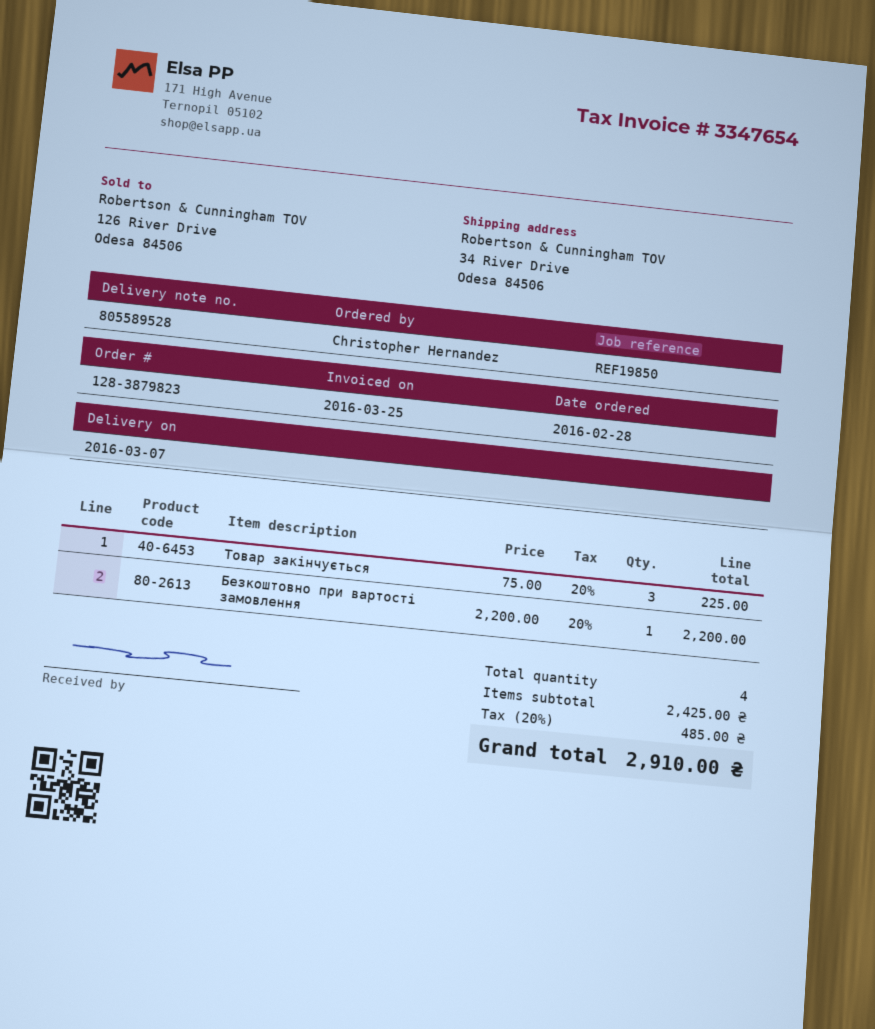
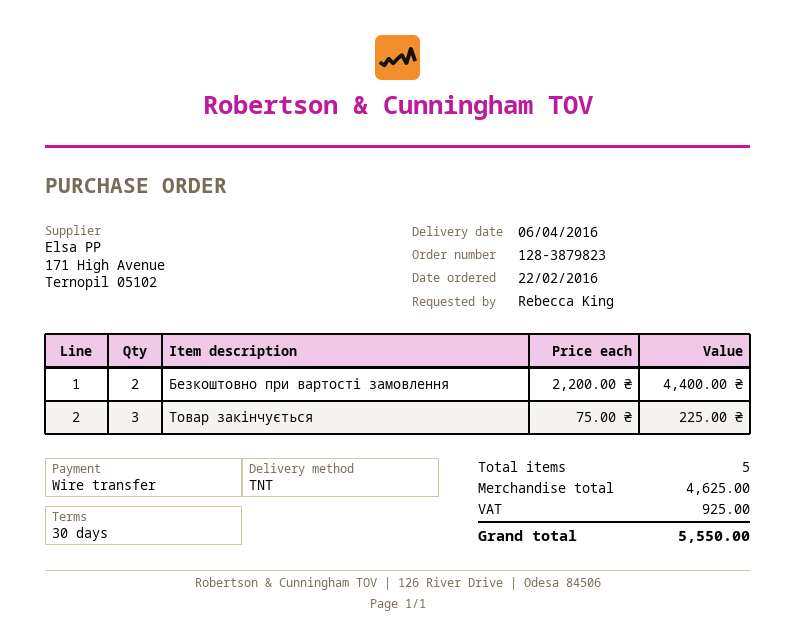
order date: 2016-02-28 -> 2016-02-22
delivery date: 2016-03-07 -> 2016-04-06
ordered by: Christopher Hernandez -> Rebecca King
Безкоштовно при вартості замовлення: 1 x 2200.00 = 2200.00 -> 2 x 2200.00 = 4400.00
total quantity: 4 -> 5
subtotal: 2425.00 -> 4625.00
tax: 485.00 -> 925.00
total: 2910.00 -> 5550.00

